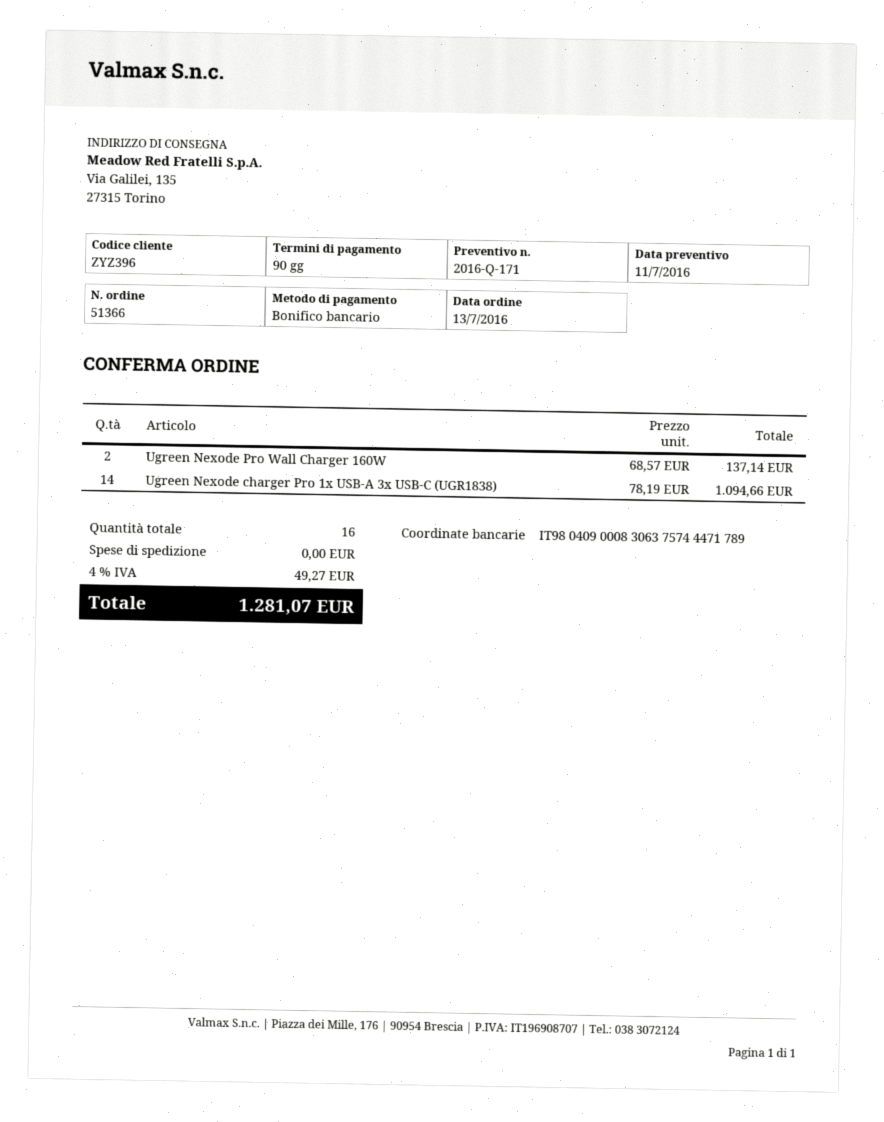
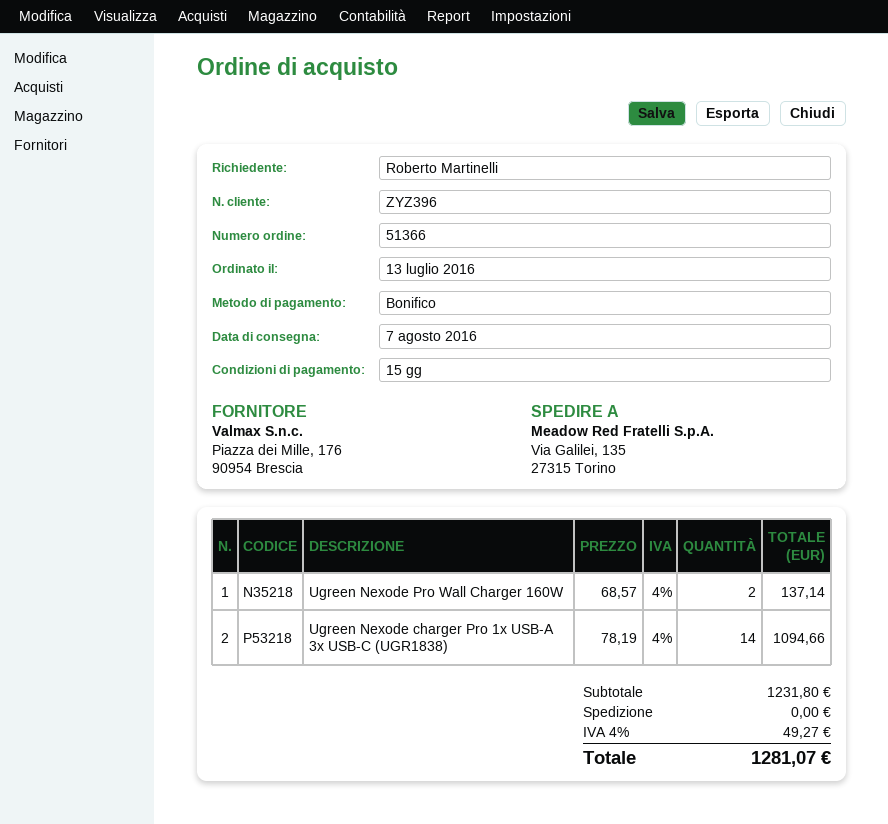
payment terms: 90 days -> 15 days

